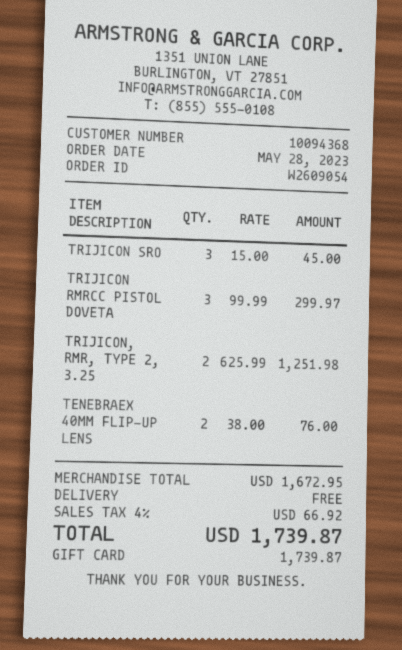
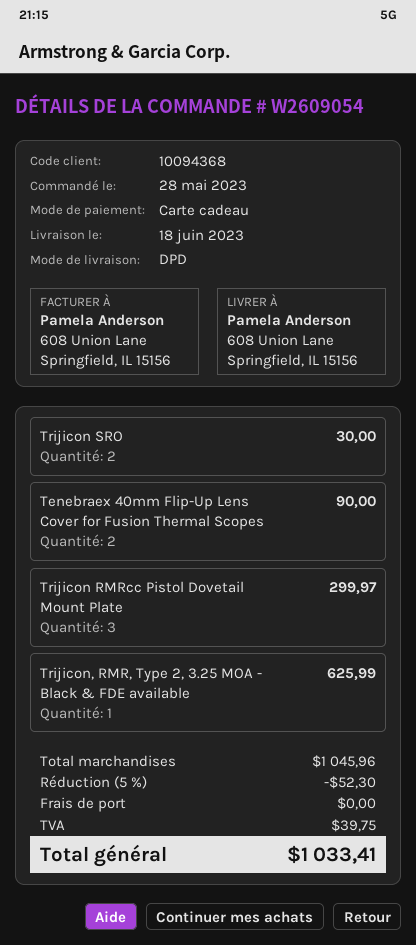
TRIJICON SRO: 3 for 45.00 -> 2 for 30.00
TRIJICON, RMR, TYPE 2, 3.25: 2 for 1251.98 -> 1 for 625.99
TENEBRAEX 40MM FLIP-UP LENS: 2 for 76.00 -> 2 for 90.00
subtotal: 1672.95 -> 1045.96
discount: none -> 5% = 52.30
tax: 66.92 -> 39.75
total: 1739.87 -> 1033.41

